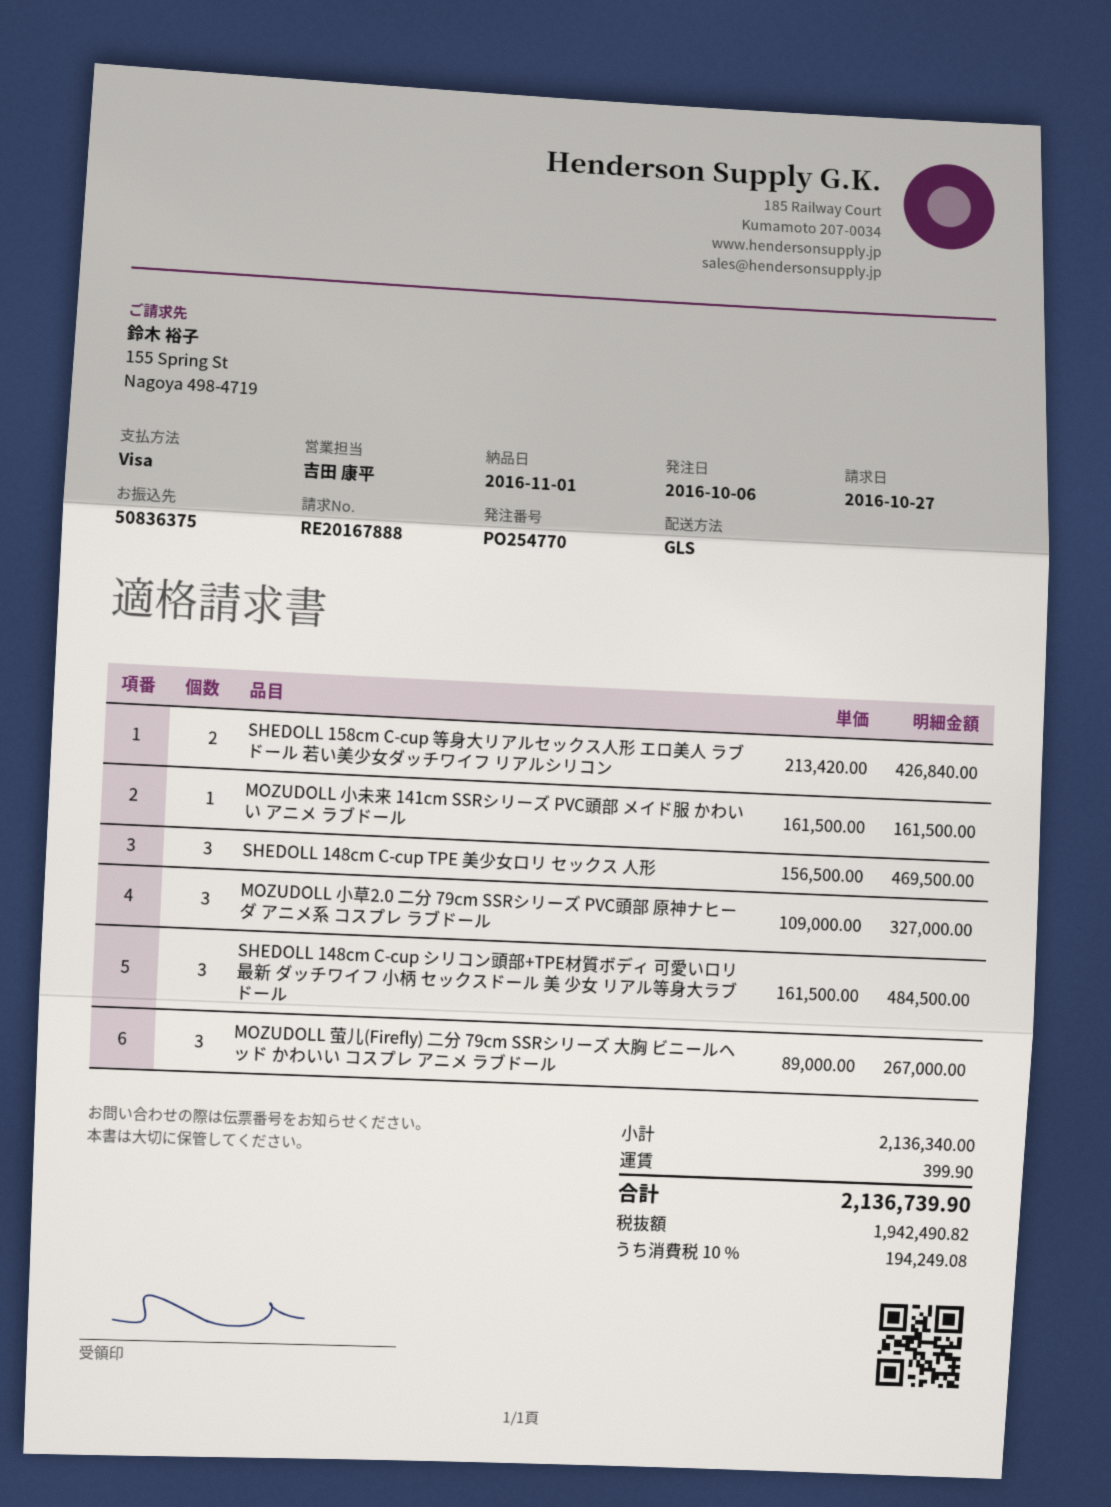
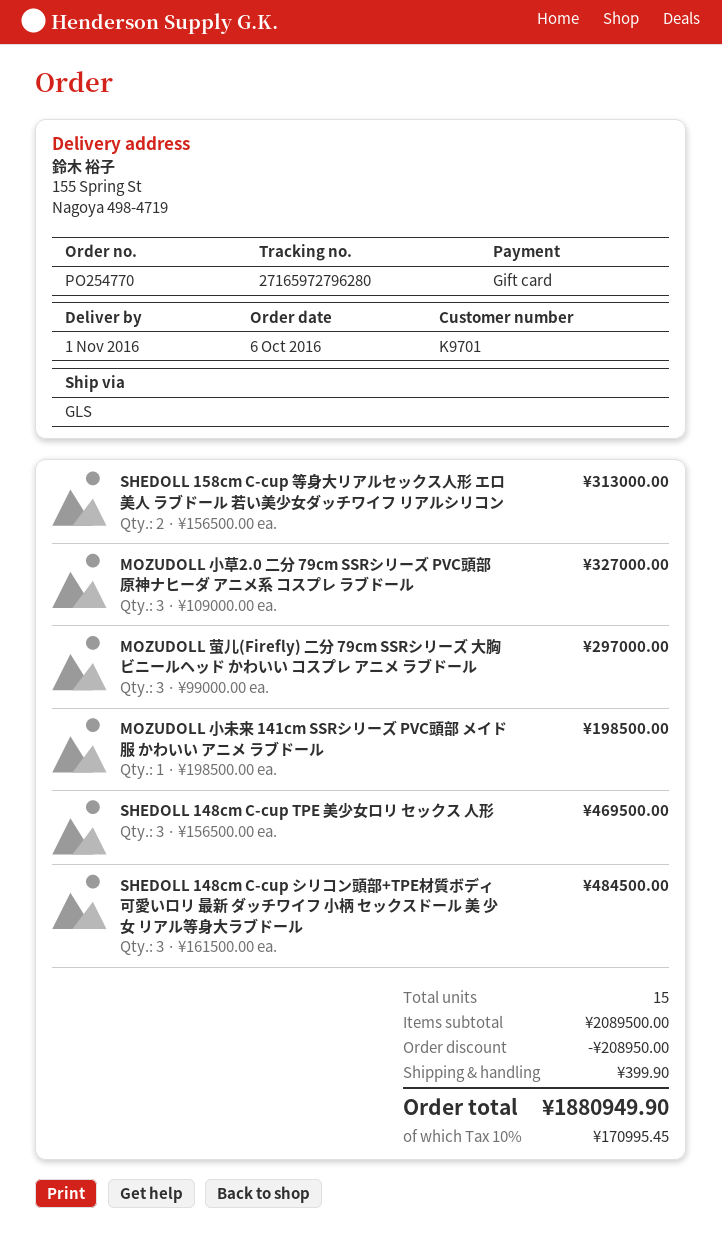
payment method: Visa -> gift card
SHEDOLL 158cm C-cup 等身大リアルセックス人形 エロ美人 ラブドール 若い美少女ダッチワイフ リアルシリコン: 2 x 213420.00 = 426840.00 -> 2 x 156500.00 = 313000.00
MOZUDOLL 小未来 141cm SSRシリーズ PVC頭部 メイド服 かわいい アニメ ラブドール: 1 x 161500.00 = 161500.00 -> 1 x 198500.00 = 198500.00
MOZUDOLL 萤儿(Firefly) 二分 79cm SSRシリーズ 大胸 ビニールヘッド かわいい コスプレ アニメ ラブドール: 3 x 89000.00 = 267000.00 -> 3 x 99000.00 = 297000.00
subtotal: 2136340.00 -> 2089500.00
discount: none -> 208950.00
tax: 10% = 194249.08 -> 10% = 170995.45
total: 2136739.90 -> 1880949.90

